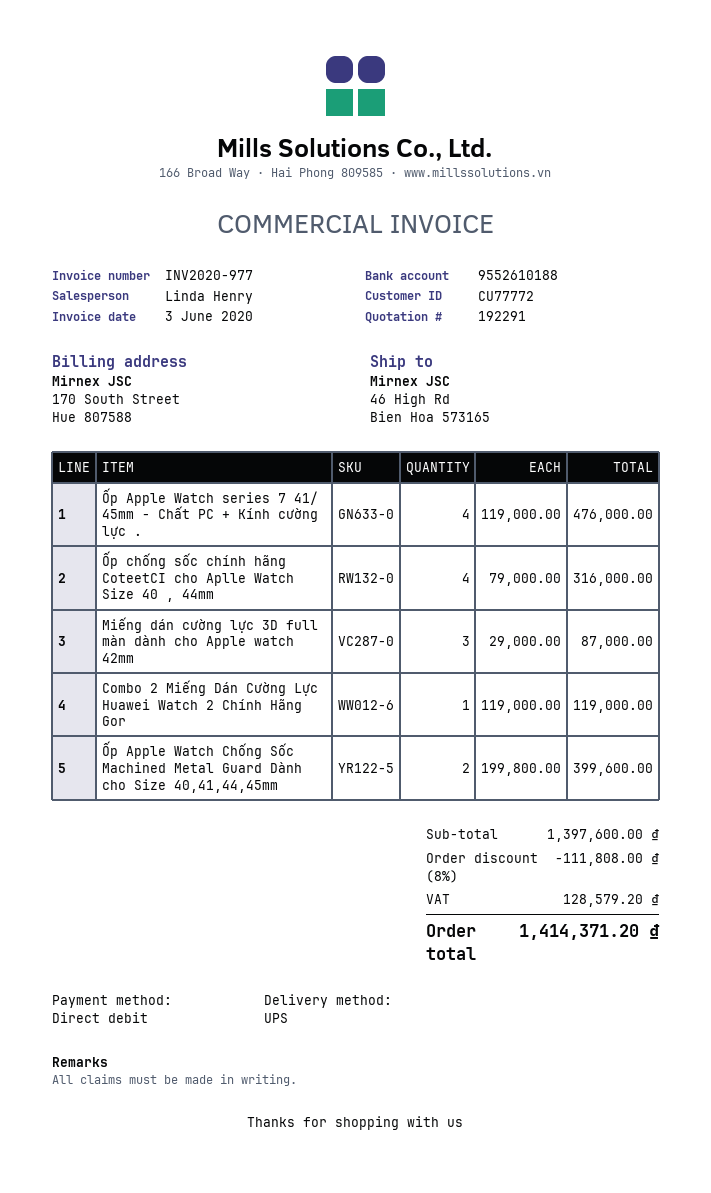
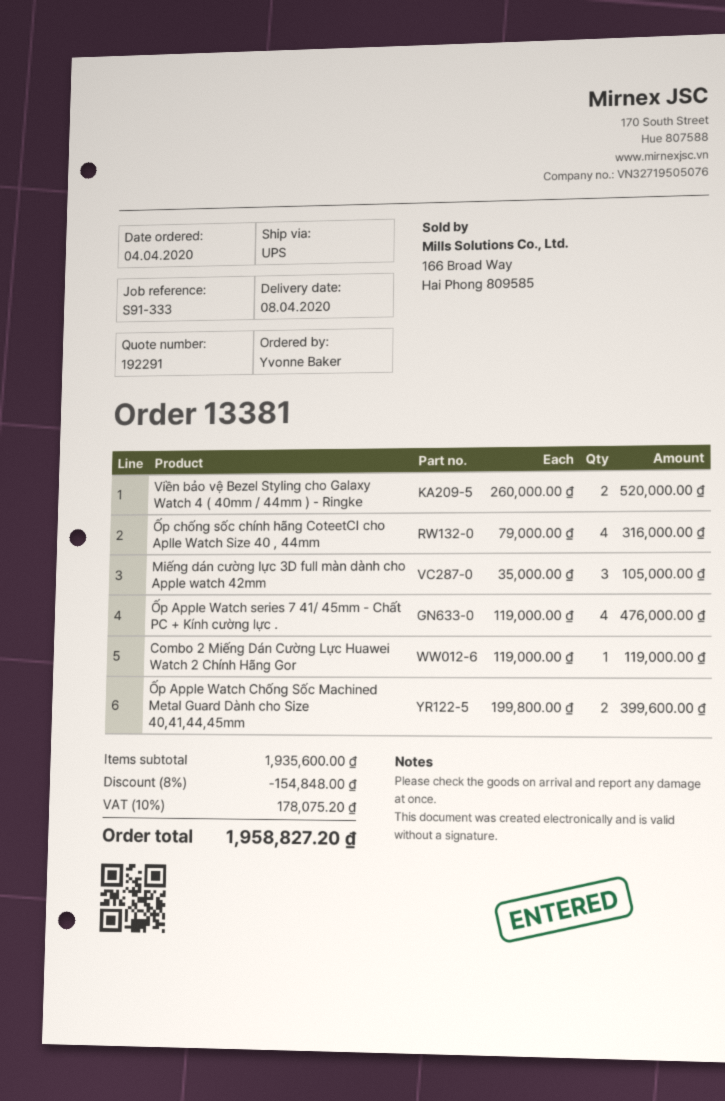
Miếng dán cường lực 3D full màn dành cho Apple watch 42mm: 3 x 29000.00 = 87000.00 -> 3 x 35000.00 = 105000.00
Viền bảo vệ Bezel Styling cho Galaxy Watch 4 ( 40mm / 44mm ) - Ringke: none -> 2 x 260000.00 = 520000.00
subtotal: 1397600.00 -> 1935600.00
discount: 8% = 111808.00 -> 8% = 154848.00
tax: 128579.20 -> 178075.20
total: 1414371.20 -> 1958827.20

